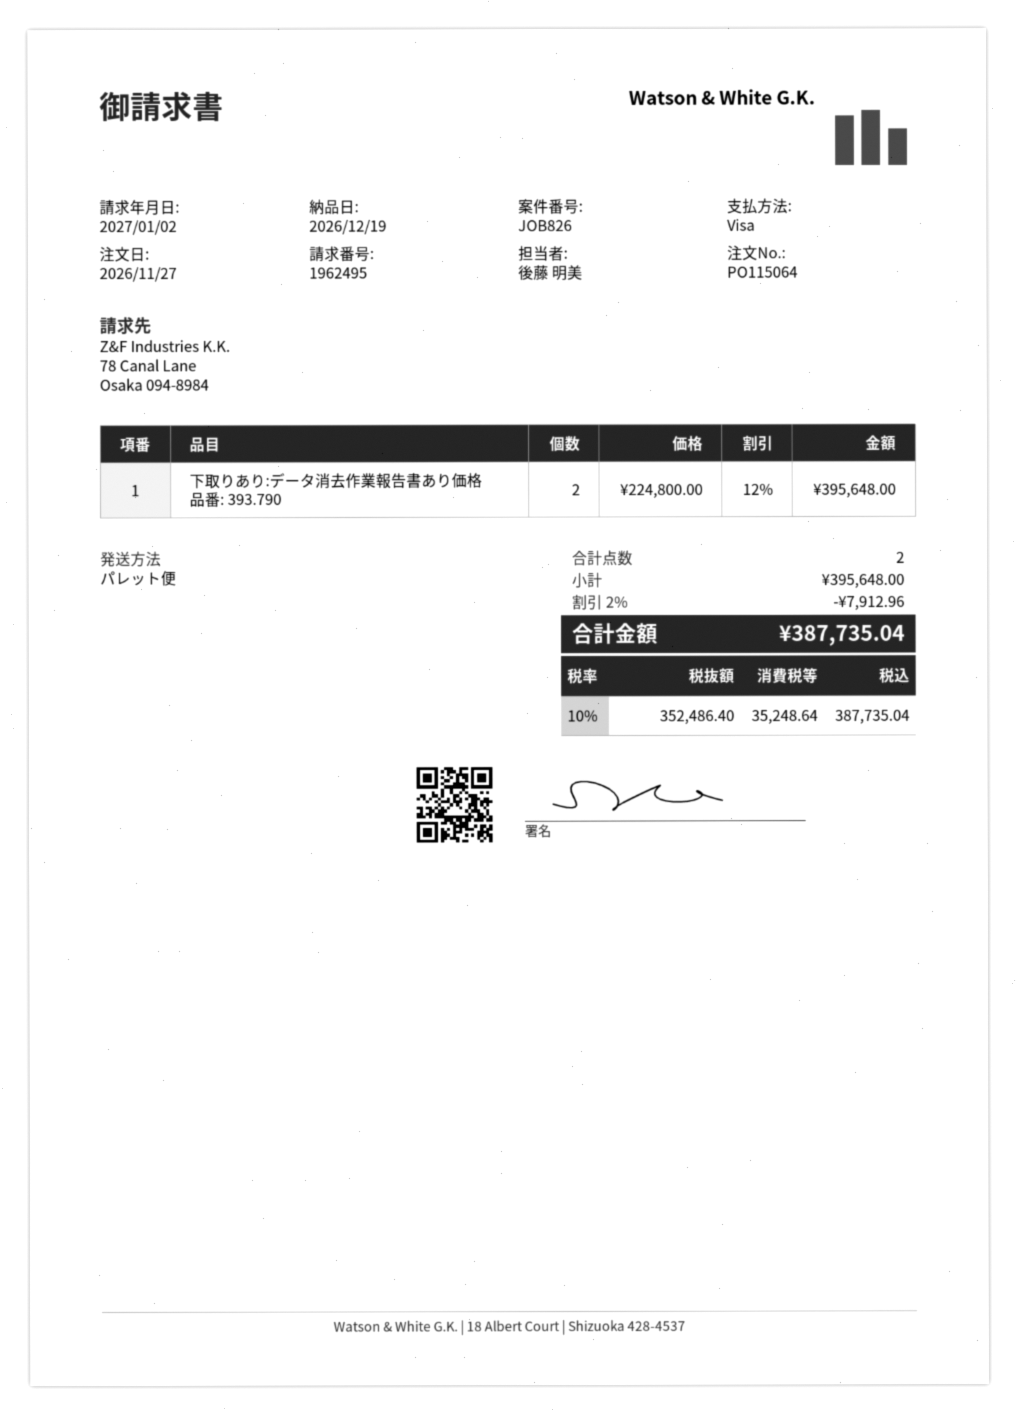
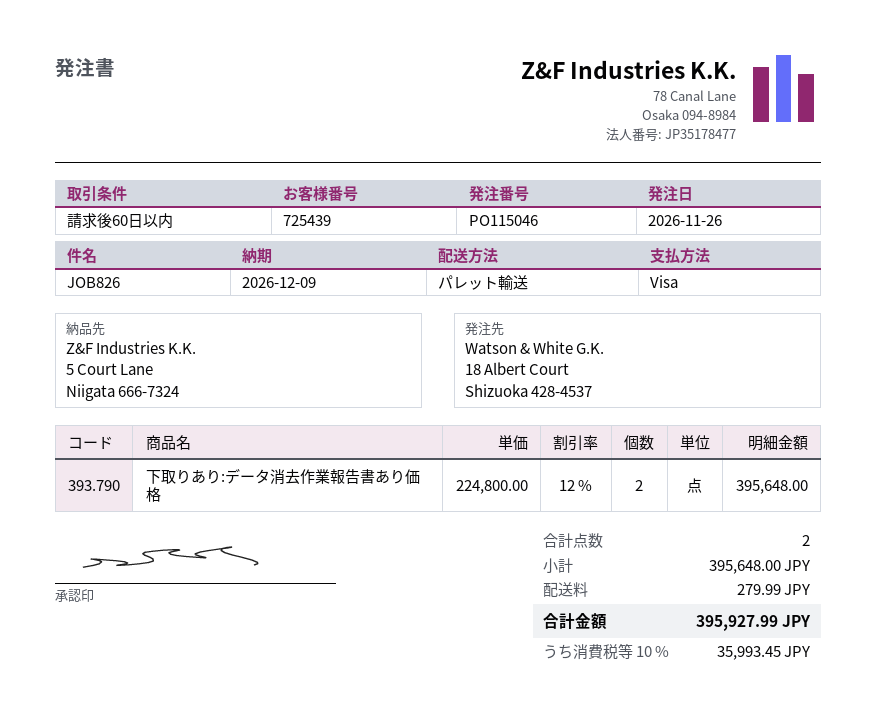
order number: PO115064 -> PO115046
order date: 2026-11-27 -> 2026-11-26
delivery date: 2026-12-19 -> 2026-12-09
discount: 2% = 7912.96 -> none
shipping: none -> 279.99
tax: 10% = 35248.64 -> 10% = 35993.45
total: 387735.04 -> 395927.99

